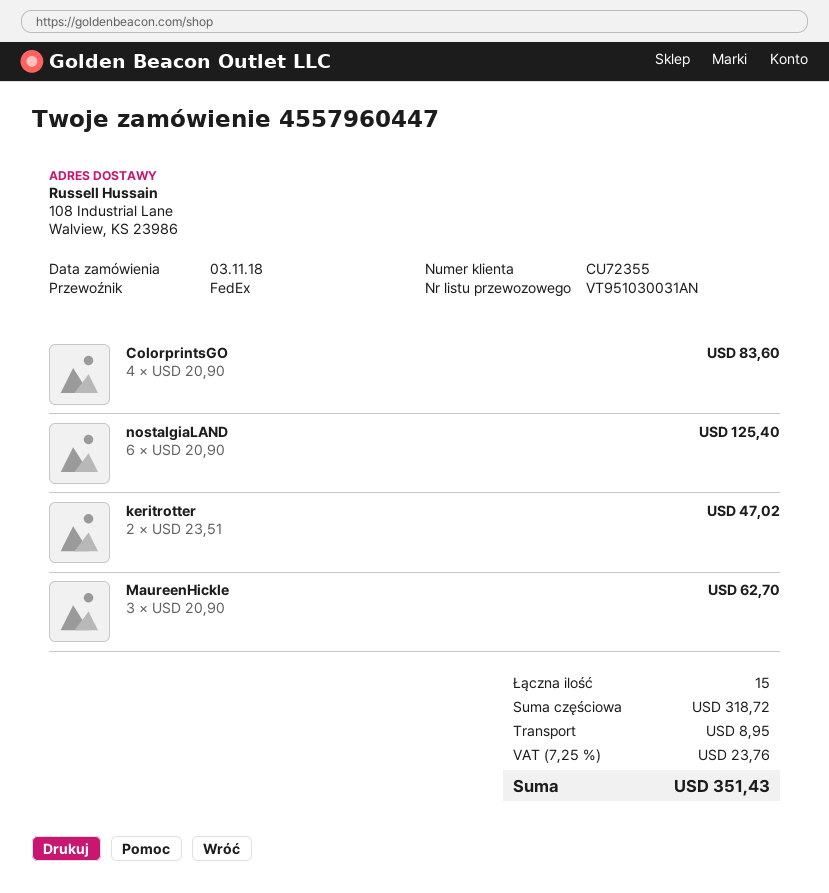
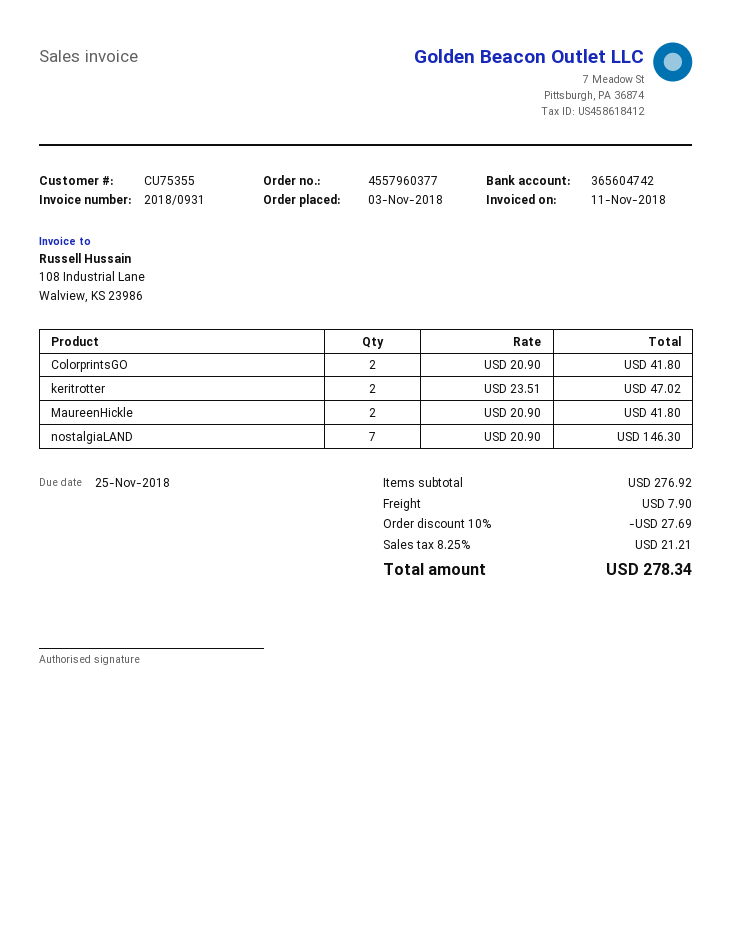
order number: 4557960447 -> 4557960377
customer number: CU72355 -> CU75355
ColorprintsGO: 4 x 20.90 = 83.60 -> 2 x 20.90 = 41.80
nostalgiaLAND: 6 x 20.90 = 125.40 -> 7 x 20.90 = 146.30
MaureenHickle: 3 x 20.90 = 62.70 -> 2 x 20.90 = 41.80
subtotal: 318.72 -> 276.92
discount: none -> 10% = 27.69
shipping: 8.95 -> 7.90
tax: 7.25% = 23.76 -> 8.25% = 21.21
total: 351.43 -> 278.34

